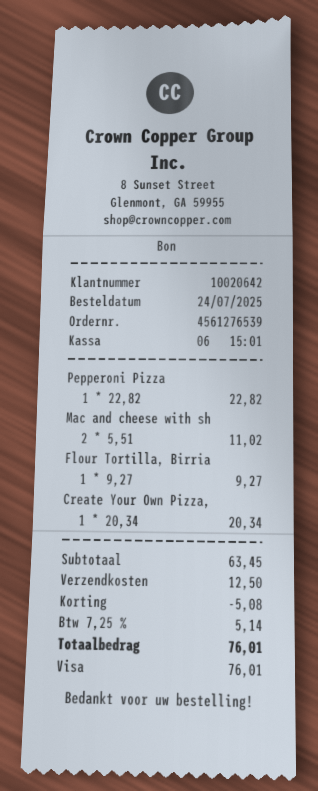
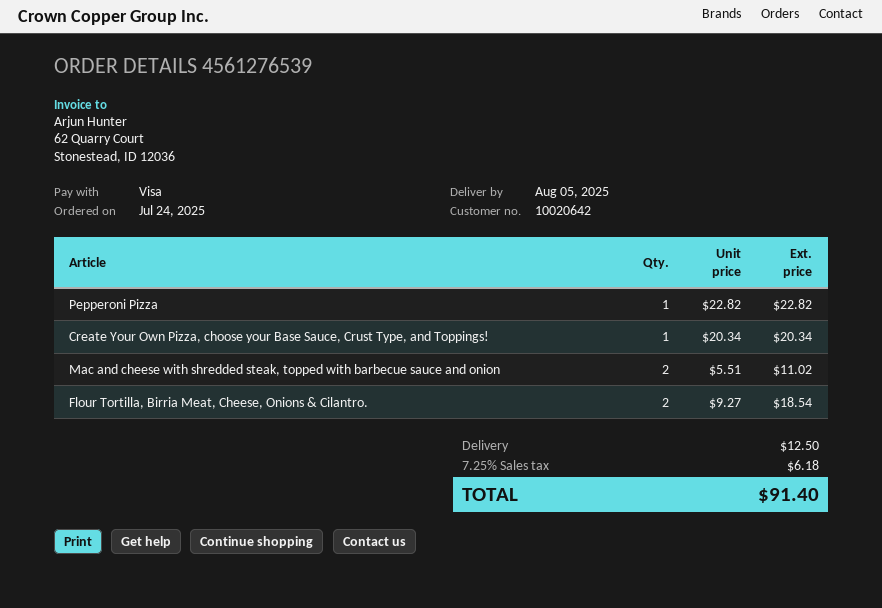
Flour Tortilla, Birria: 1 x 9.27 = 9.27 -> 2 x 9.27 = 18.54
discount: 5.08 -> none
tax: 7.25% = 5.14 -> 7.25% = 6.18
total: 76.01 -> 91.40

